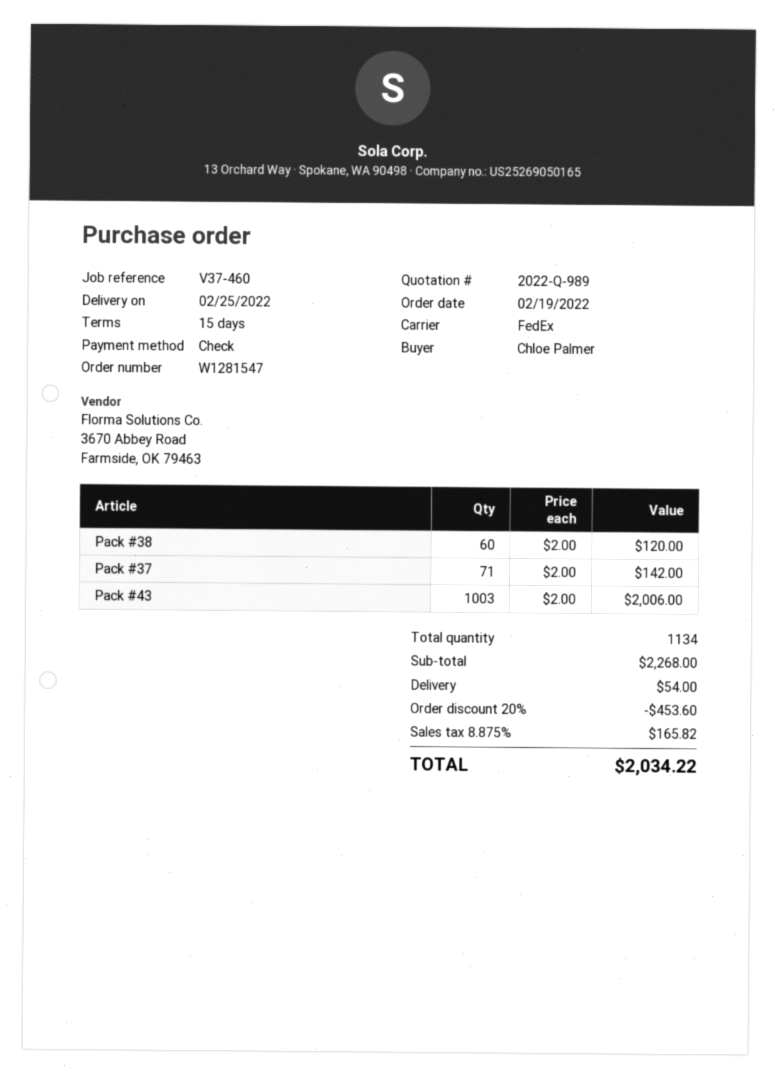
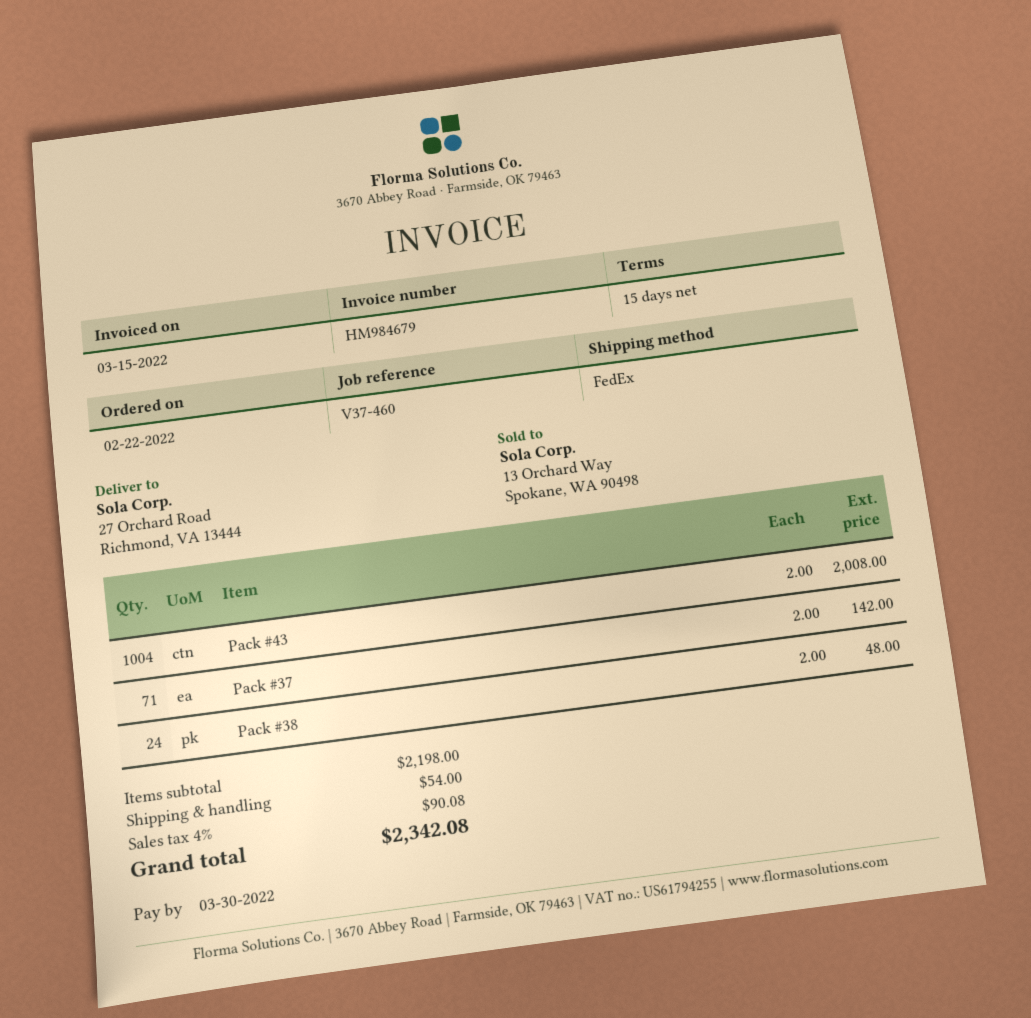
order date: 2022-02-19 -> 2022-02-22
Pack #38: 60 x 2.00 = 120.00 -> 24 x 2.00 = 48.00
Pack #43: 1003 x 2.00 = 2006.00 -> 1004 x 2.00 = 2008.00
subtotal: 2268.00 -> 2198.00
discount: 20% = 453.60 -> none
tax: 8.875% = 165.82 -> 4% = 90.08
total: 2034.22 -> 2342.08

